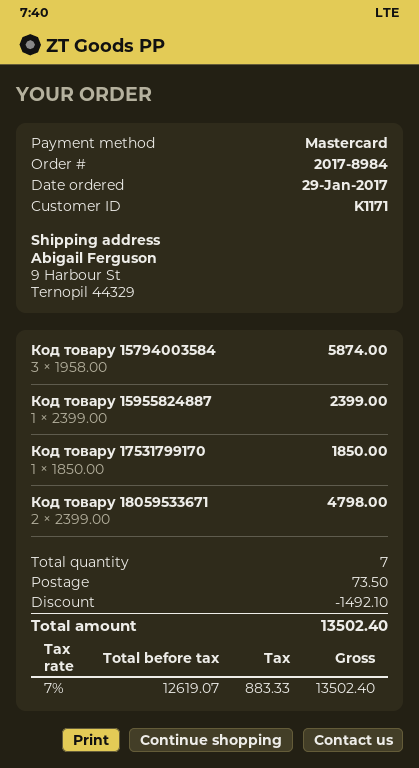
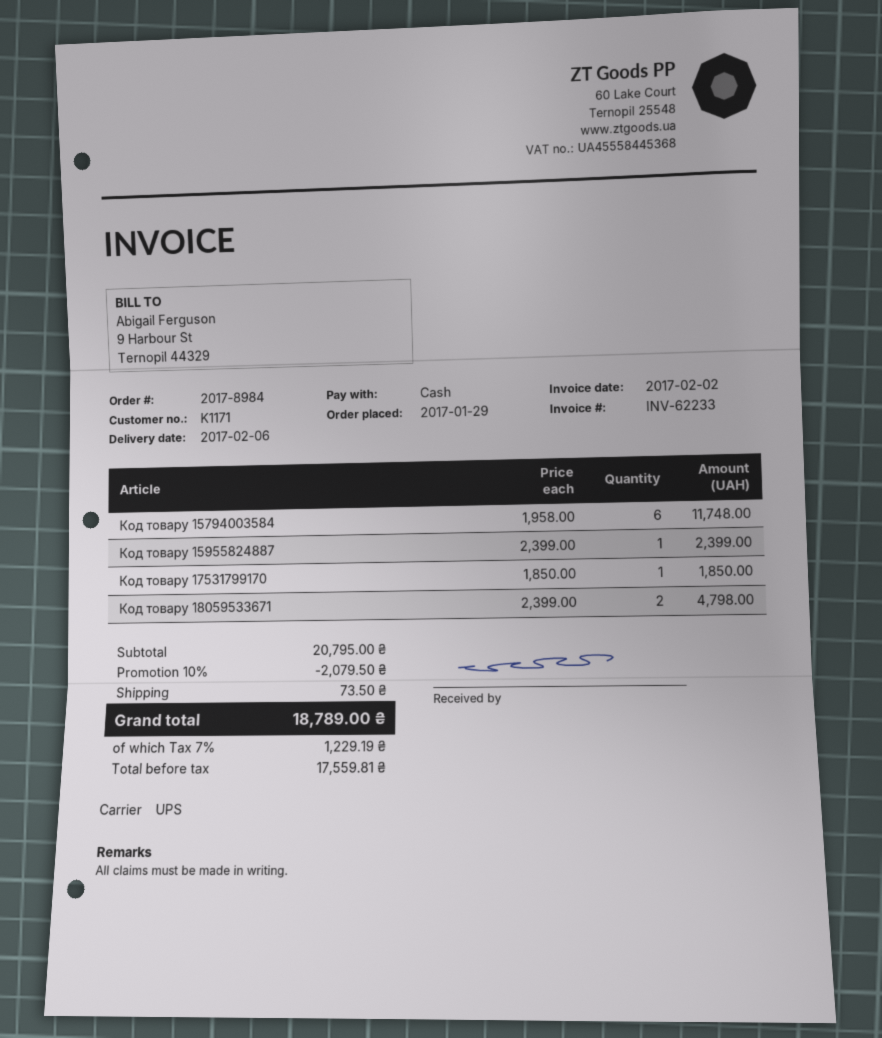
payment method: Mastercard -> cash
Код товару 15794003584: 3 x 1958.00 = 5874.00 -> 6 x 1958.00 = 11748.00
discount: 1492.10 -> 2079.50
net: 12619.07 -> 17559.81
tax: 7% = 883.33 -> 7% = 1229.19
total: 13502.40 -> 18789.00

